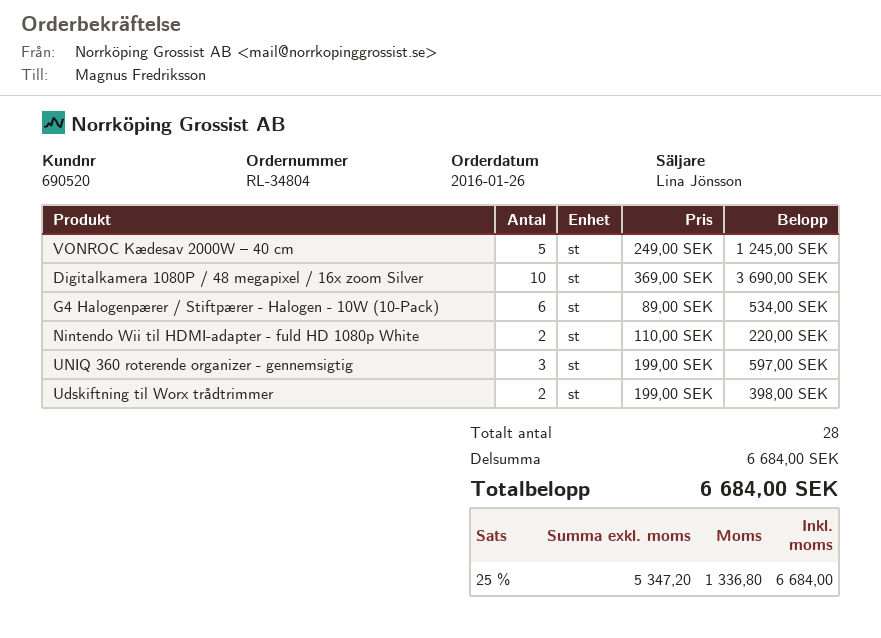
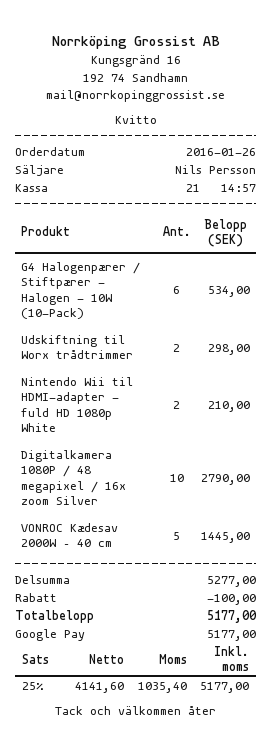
sales rep: Lina Jönsson -> Nils Persson
VONROC Kædesav 2000W – 40 cm: 5 for 1245.00 -> 5 for 1445.00
Digitalkamera 1080P / 48 megapixel / 16x zoom Silver: 10 for 3690.00 -> 10 for 2790.00
Nintendo Wii til HDMI-adapter - fuld HD 1080p White: 2 for 220.00 -> 2 for 210.00
UNIQ 360 roterende organizer - gennemsigtig: 3 for 597.00 -> none
Udskiftning til Worx trådtrimmer: 2 for 398.00 -> 2 for 298.00
subtotal: 6684.00 -> 5277.00
discount: none -> 100.00
net: 5347.20 -> 4141.60
tax: 25% = 1336.80 -> 25% = 1035.40
total: 6684.00 -> 5177.00

